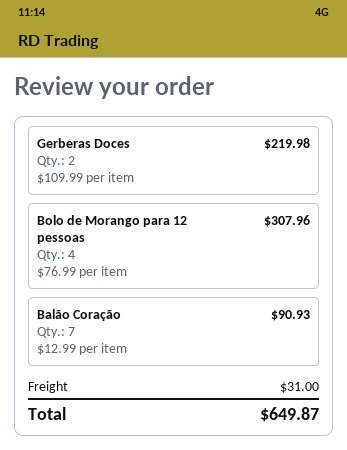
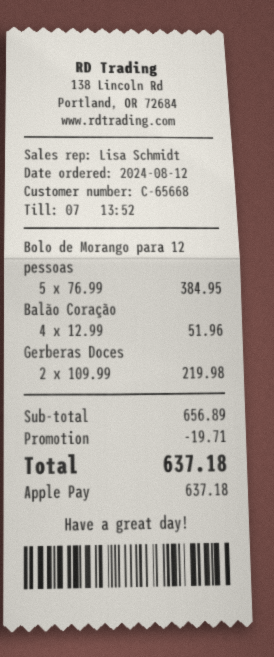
Bolo de Morango para 12 pessoas: 4 x 76.99 = 307.96 -> 5 x 76.99 = 384.95
Balão Coração: 7 x 12.99 = 90.93 -> 4 x 12.99 = 51.96
discount: none -> 19.71
shipping: 31.00 -> none
total: 649.87 -> 637.18

